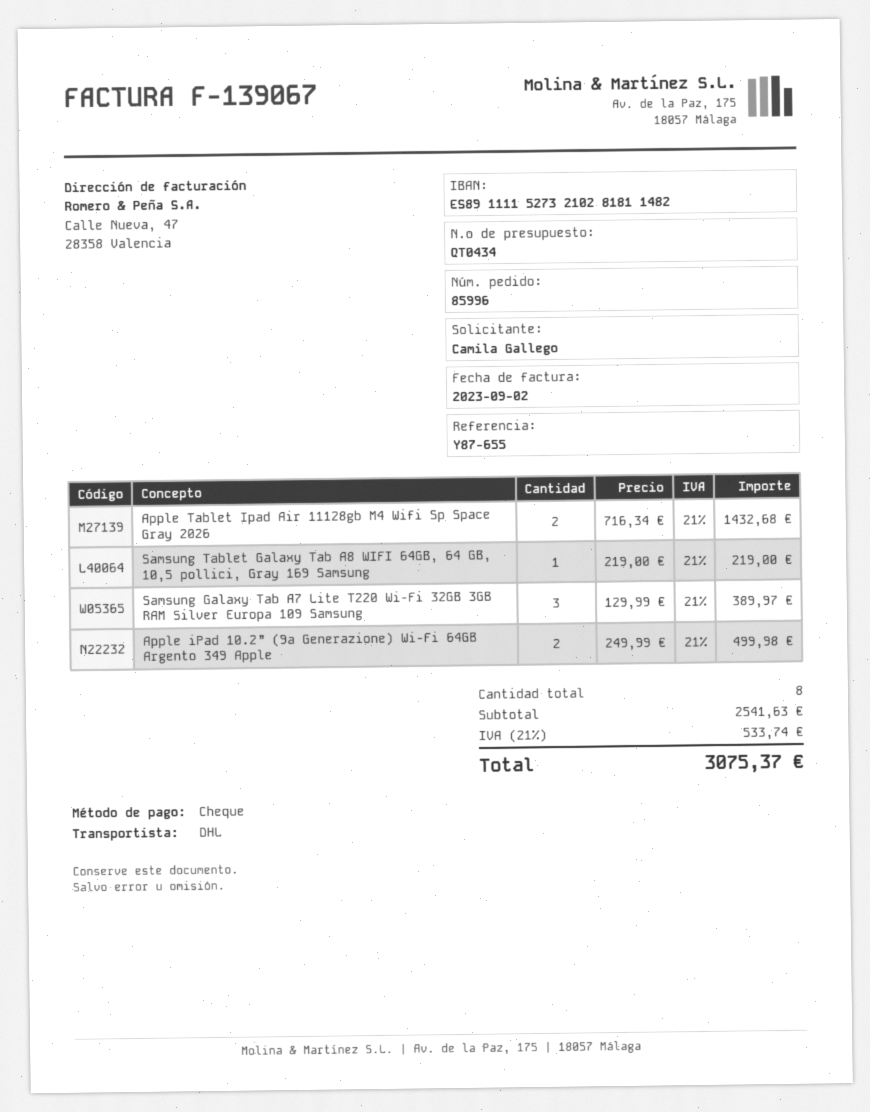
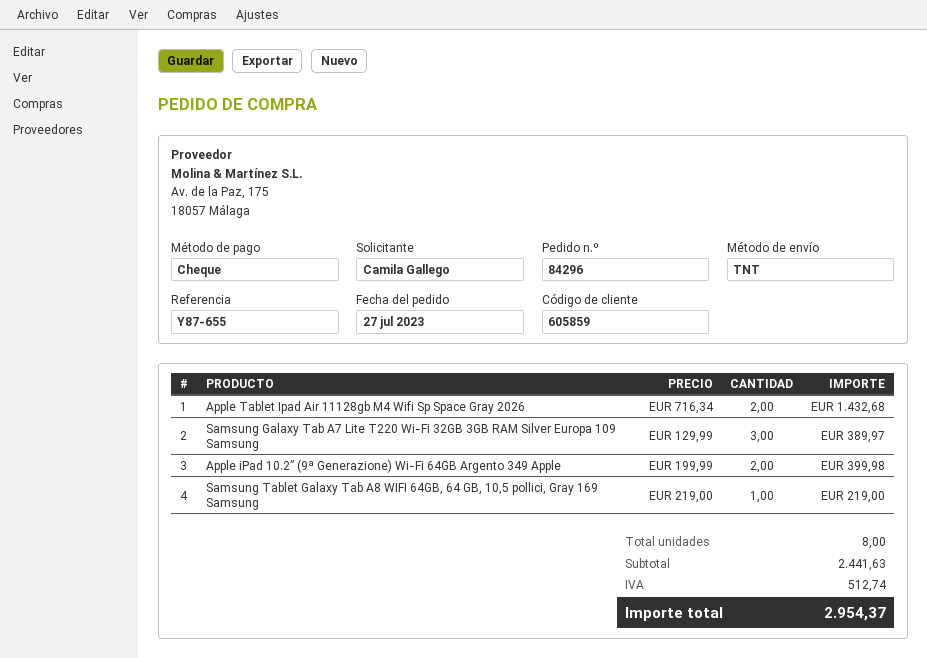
order number: 85996 -> 84296
shipping method: DHL -> TNT
Apple iPad 10.2” (9ª Generazione) Wi-Fi 64GB Argento 349 Apple: 2 x 249.99 = 499.98 -> 2 x 199.99 = 399.98
subtotal: 2541.63 -> 2441.63
tax: 533.74 -> 512.74
total: 3075.37 -> 2954.37

